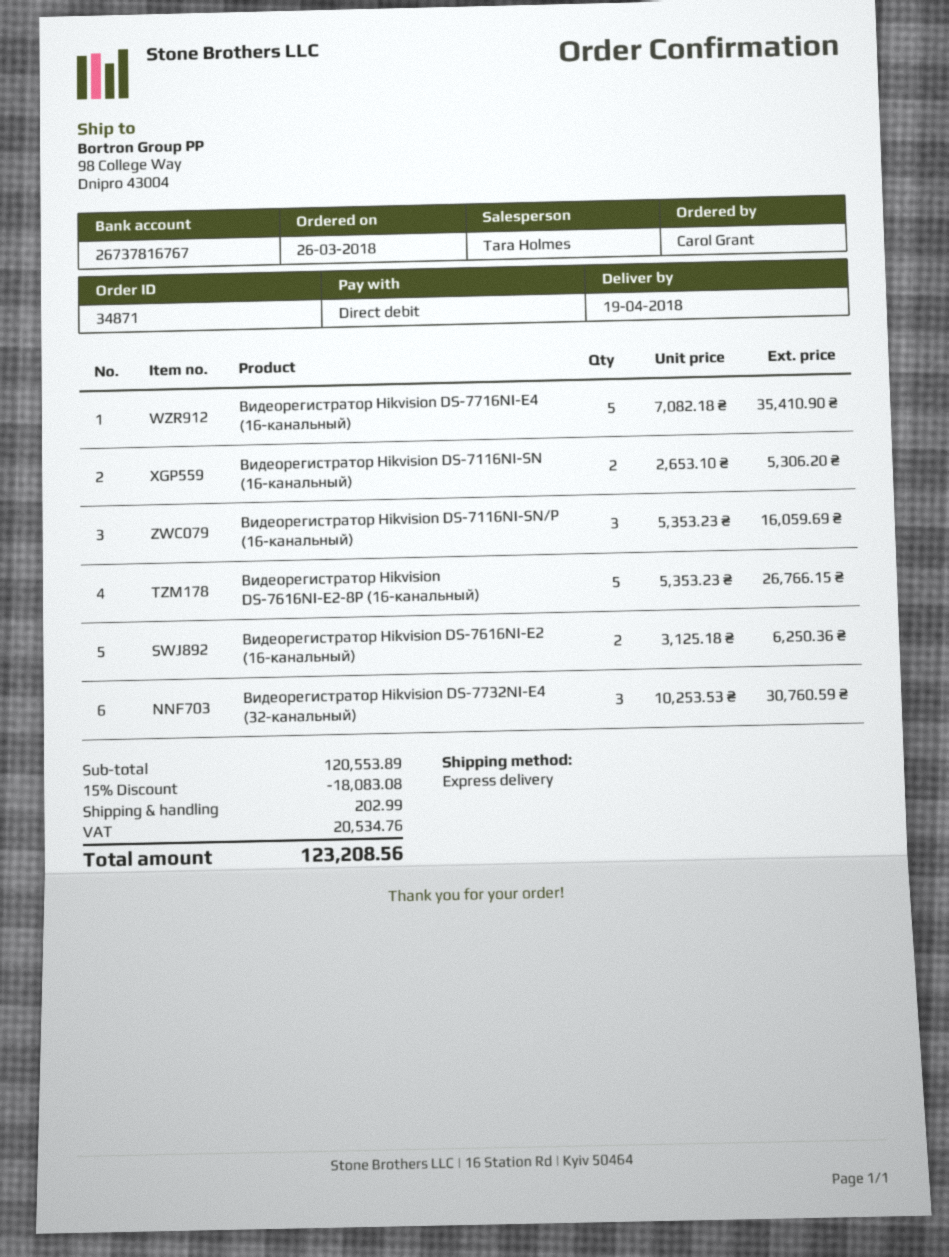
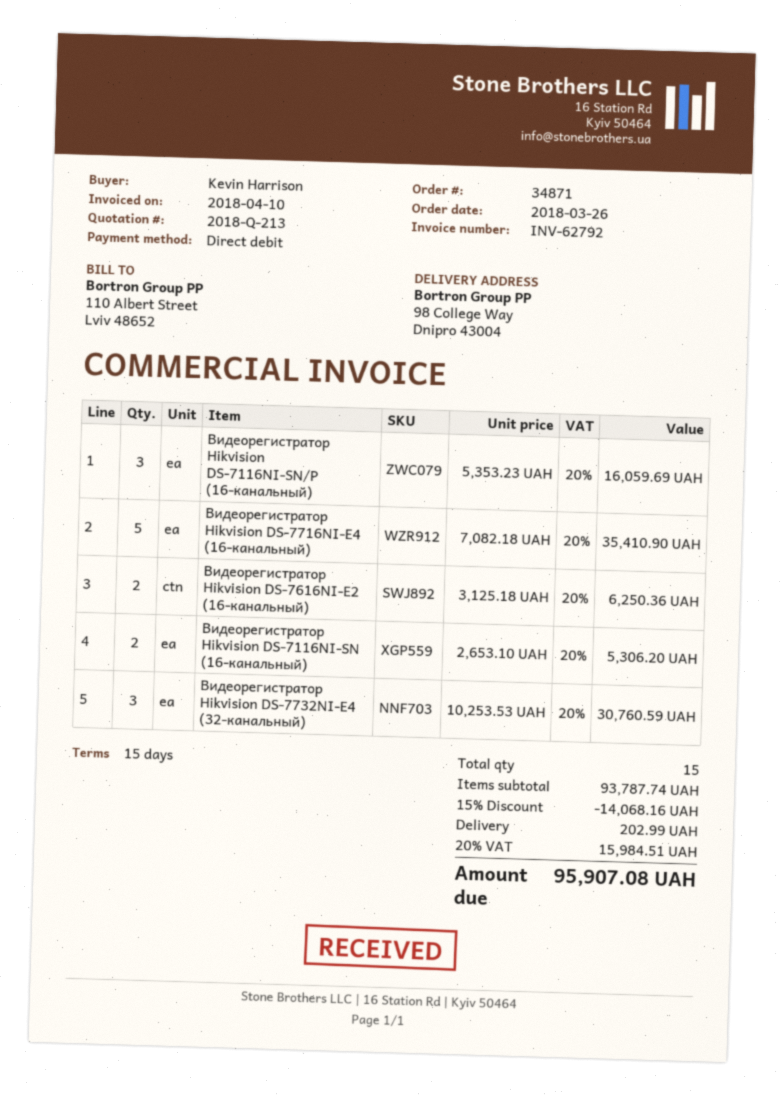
ordered by: Carol Grant -> Kevin Harrison
Видеорегистратор Hikvision DS-7616NI-E2-8P (16-канальный): 5 x 5353.23 = 26766.15 -> none
subtotal: 120553.89 -> 93787.74
discount: 15% = 18083.08 -> 15% = 14068.16
tax: 20534.76 -> 15984.51
total: 123208.56 -> 95907.08

